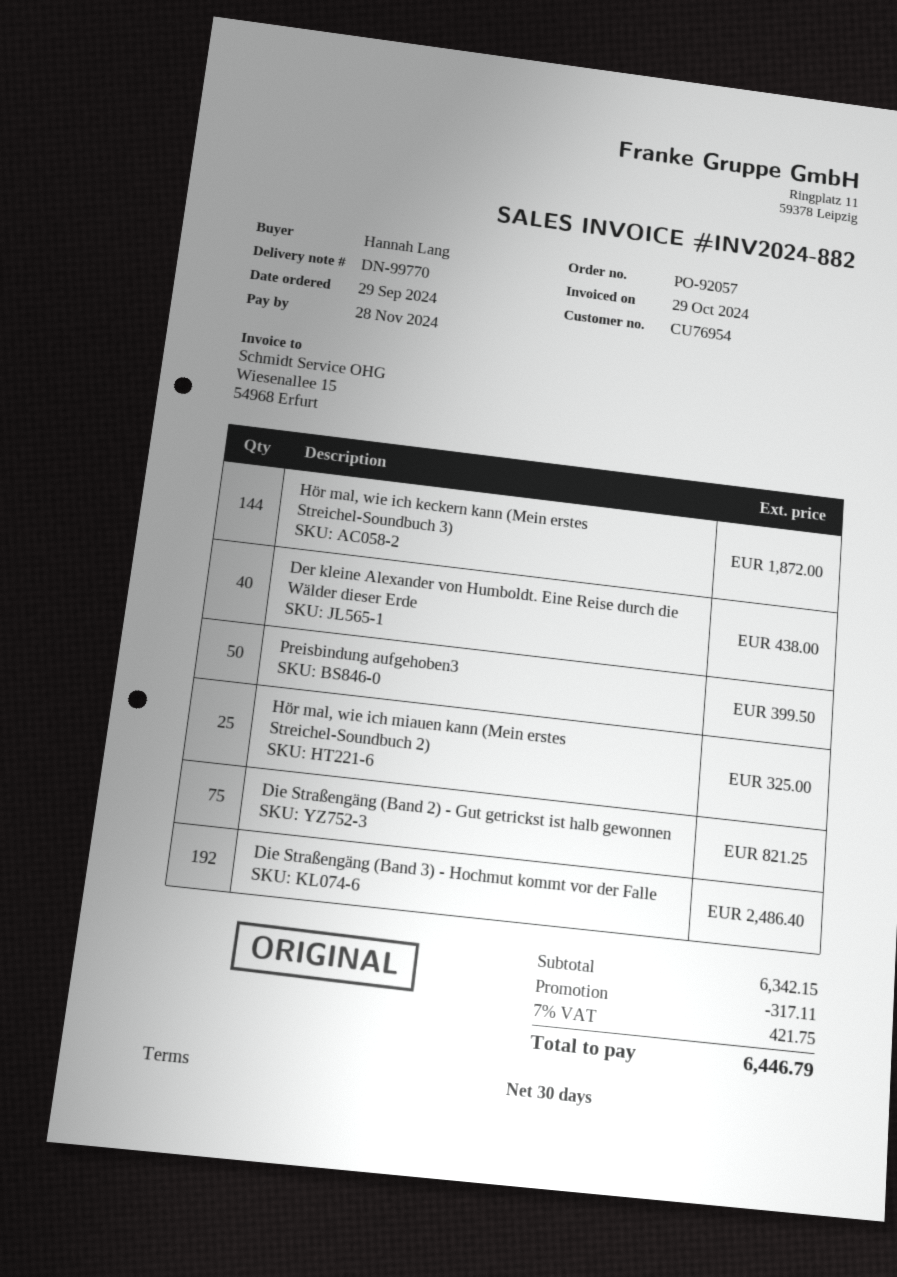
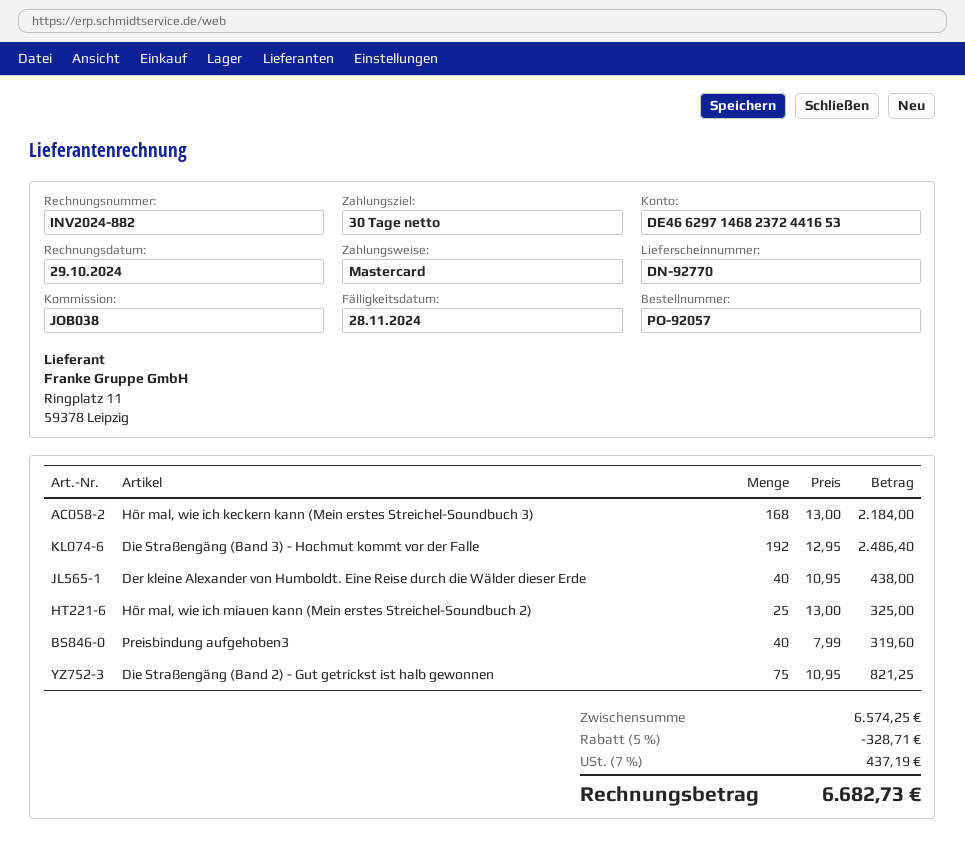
delivery note number: DN-99770 -> DN-92770
Hör mal, wie ich keckern kann (Mein erstes Streichel-Soundbuch 3): 144 for 1872.00 -> 168 for 2184.00
Preisbindung aufgehoben3: 50 for 399.50 -> 40 for 319.60
subtotal: 6342.15 -> 6574.25
discount: 317.11 -> 328.71
tax: 7% = 421.75 -> 7% = 437.19
total: 6446.79 -> 6682.73

